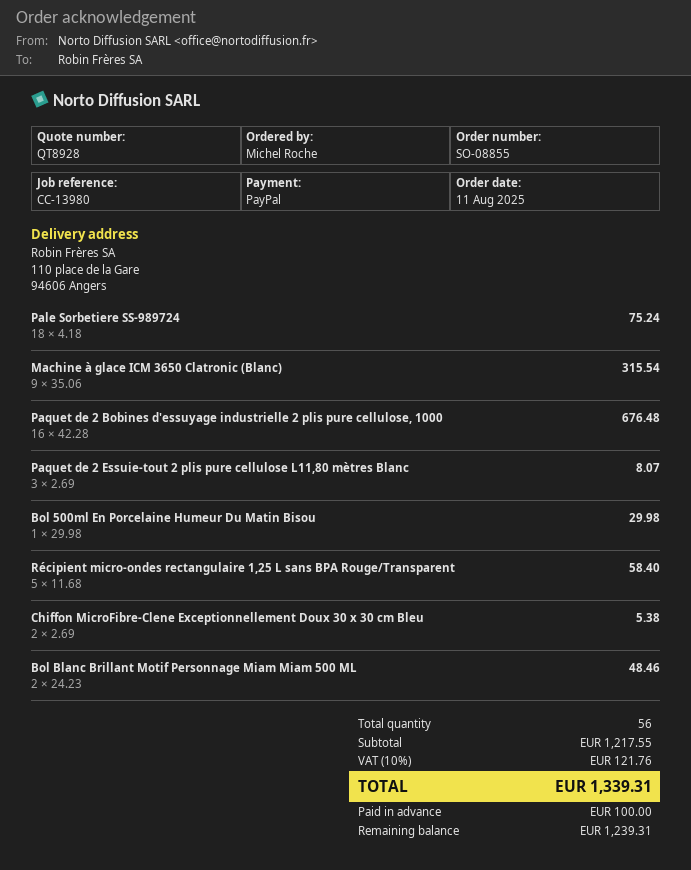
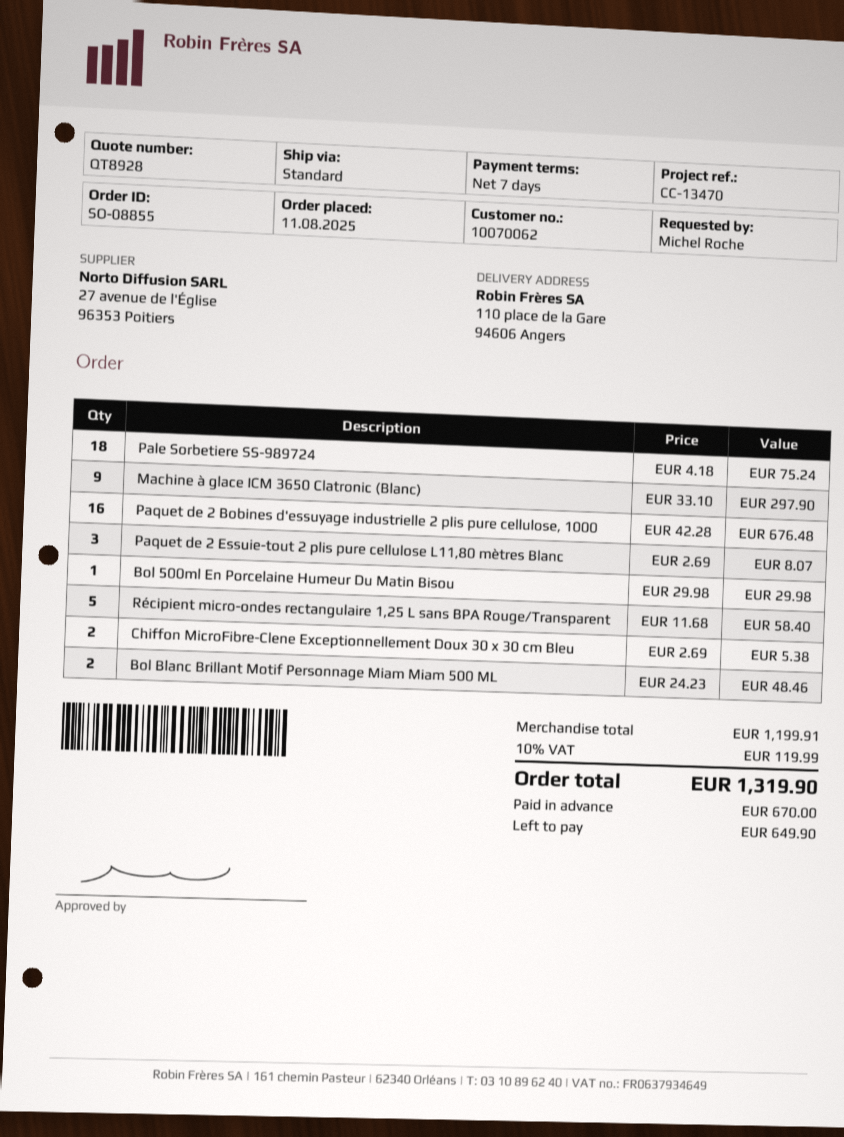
reference: CC-13980 -> CC-13470
Machine à glace ICM 3650 Clatronic (Blanc): 9 x 35.06 = 315.54 -> 9 x 33.10 = 297.90
subtotal: 1217.55 -> 1199.91
tax: 10% = 121.76 -> 10% = 119.99
total: 1339.31 -> 1319.90
deposit: 100.00 -> 670.00
balance: 1239.31 -> 649.90

